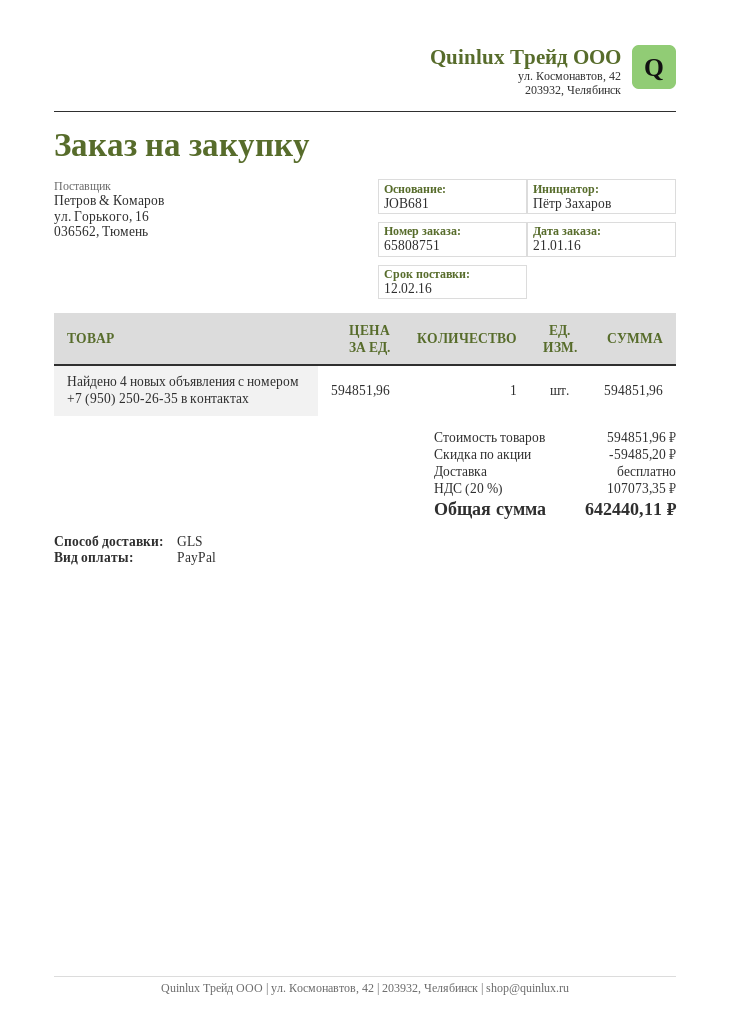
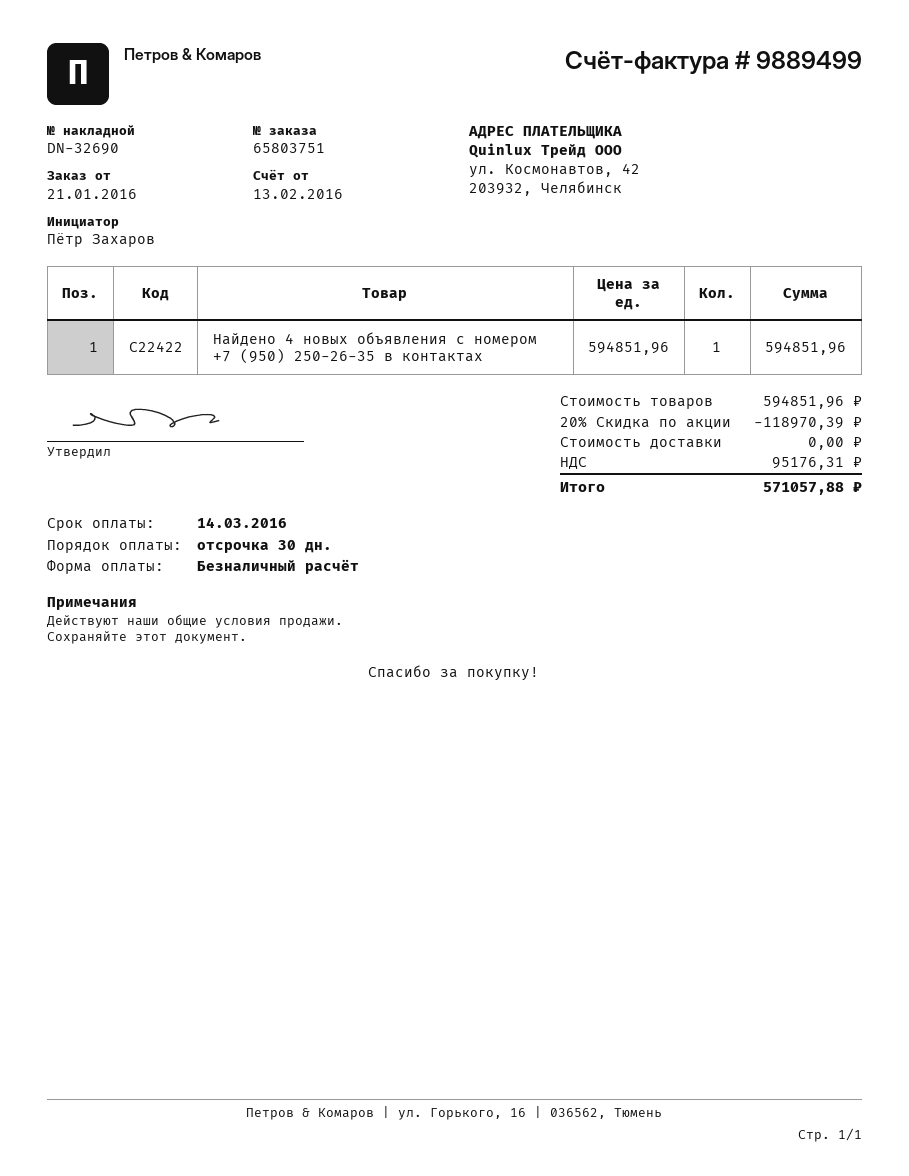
order number: 65808751 -> 65803751
payment method: PayPal -> bank transfer
discount: 59485.20 -> 118970.39
tax: 107073.35 -> 95176.31
total: 642440.11 -> 571057.88

